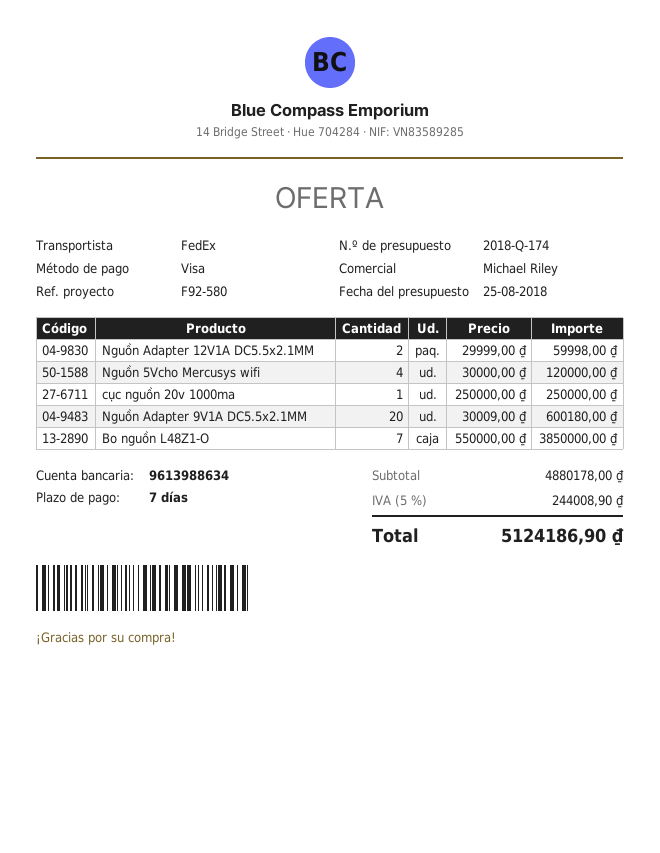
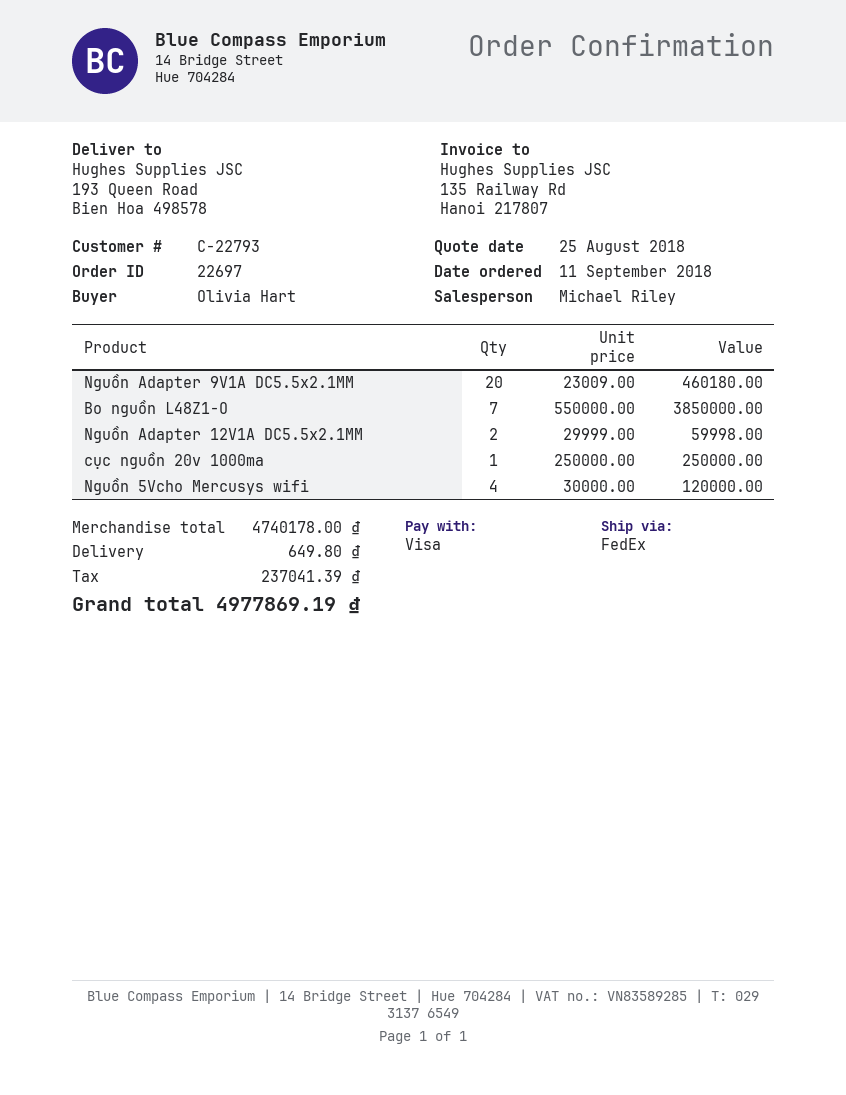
Nguồn Adapter 9V1A DC5.5x2.1MM: 20 x 30009.00 = 600180.00 -> 20 x 23009.00 = 460180.00
subtotal: 4880178.00 -> 4740178.00
shipping: none -> 649.80
tax: 244008.90 -> 237041.39
total: 5124186.90 -> 4977869.19

